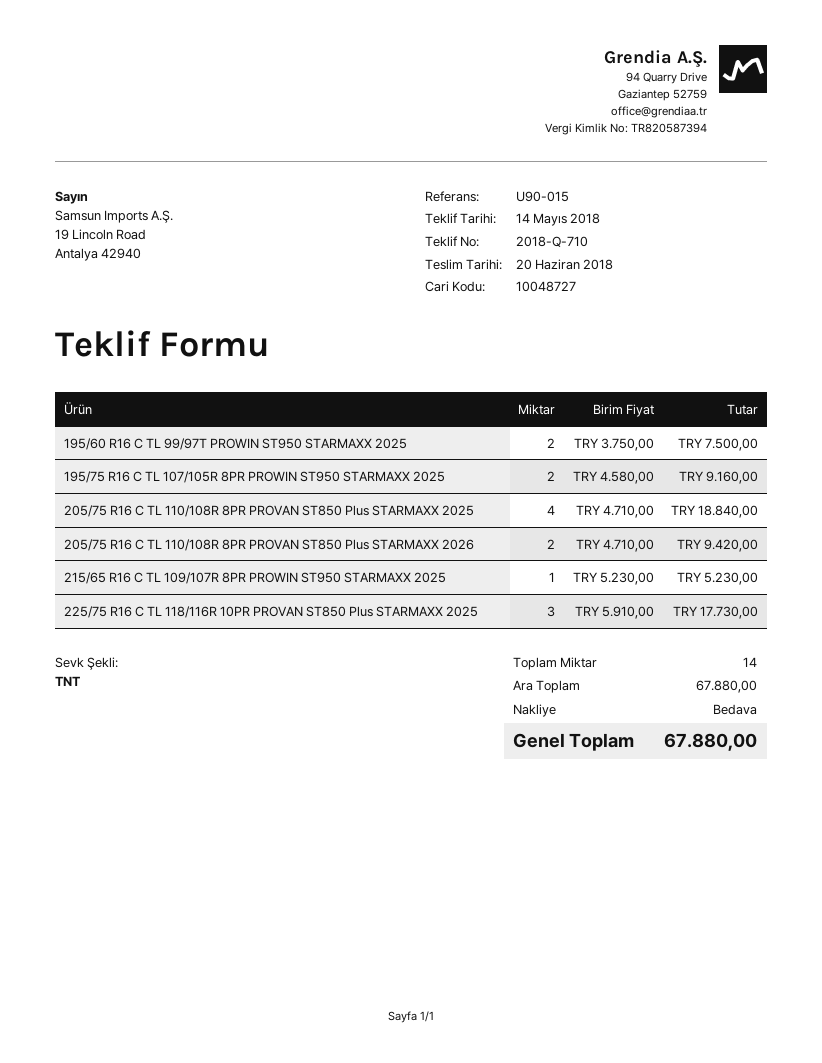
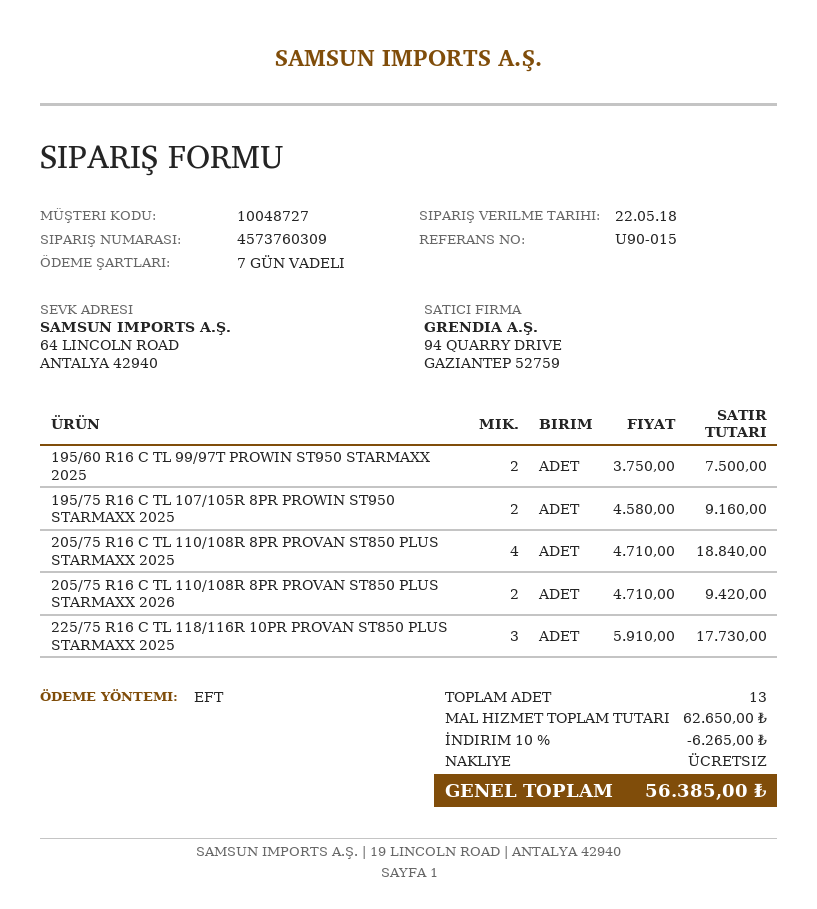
215/65 R16 C TL 109/107R 8PR PROWIN ST950 STARMAXX 2025: 1 x 5230.00 = 5230.00 -> none
total quantity: 14 -> 13
subtotal: 67880.00 -> 62650.00
discount: none -> 10% = 6265.00
total: 67880.00 -> 56385.00

